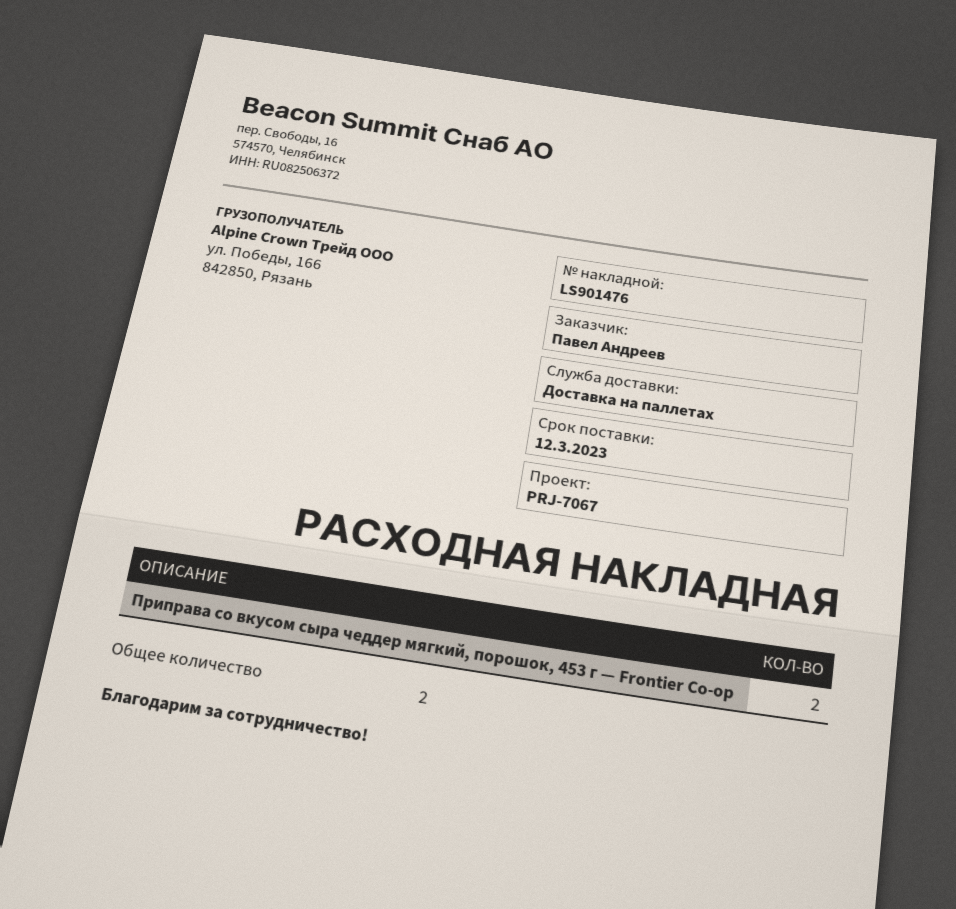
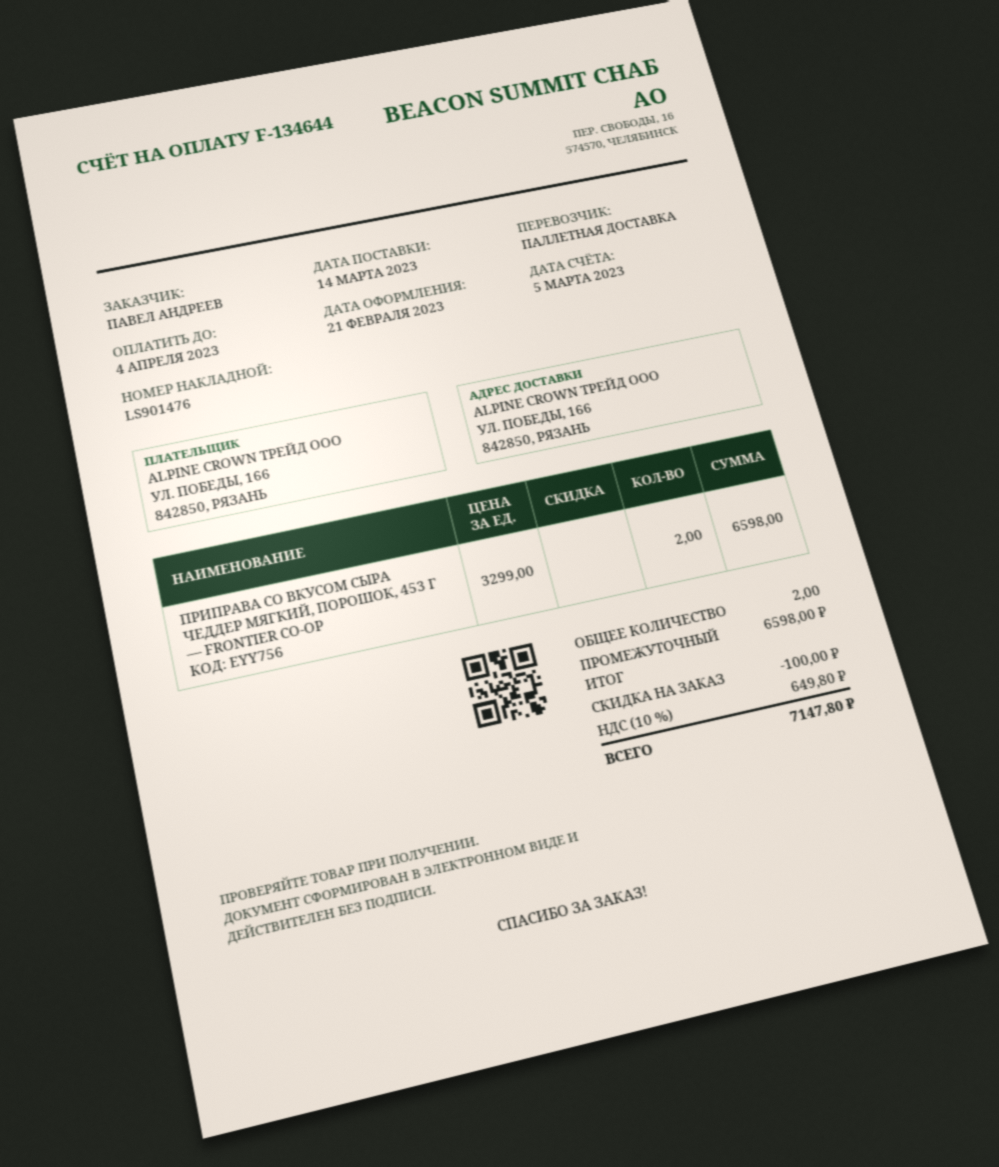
delivery date: 2023-03-12 -> 2023-03-14

